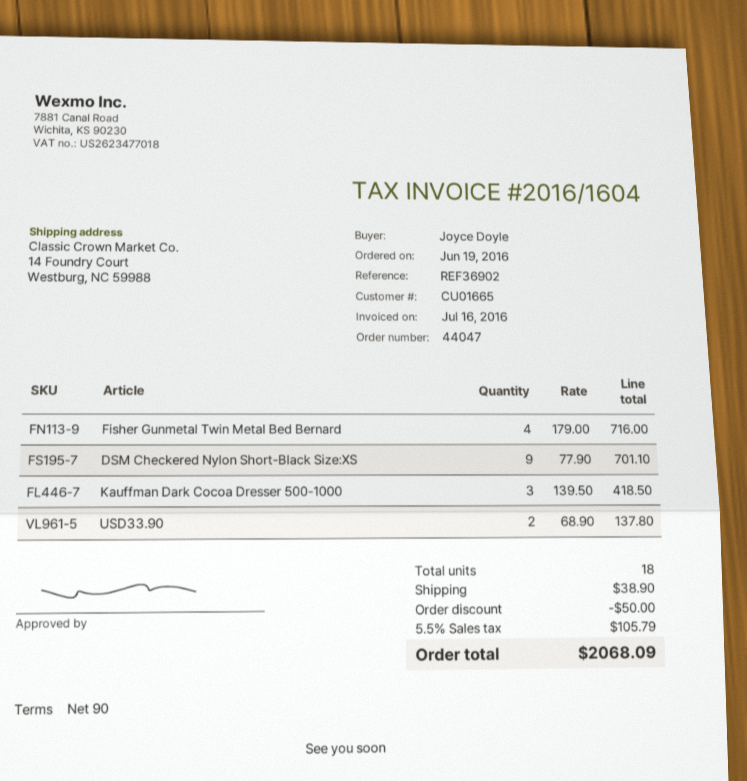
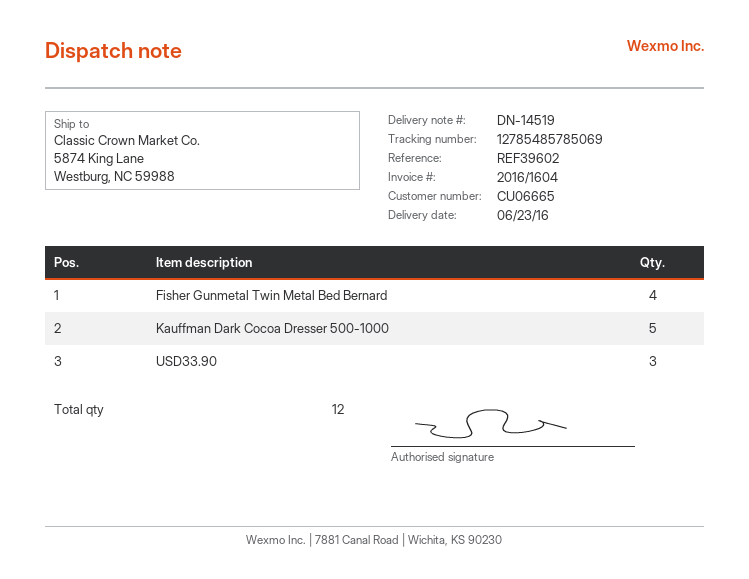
customer number: CU01665 -> CU06665
reference: REF36902 -> REF39602
ship to: 14 Foundry Court, Westburg, NC 59988 -> 5874 King Lane, Westburg, NC 59988
DSM Checkered Nylon Short-Black Size:XS: 9 -> none
Kauffman Dark Cocoa Dresser 500-1000: 3 -> 5
USD33.90: 2 -> 3
total quantity: 18 -> 12

